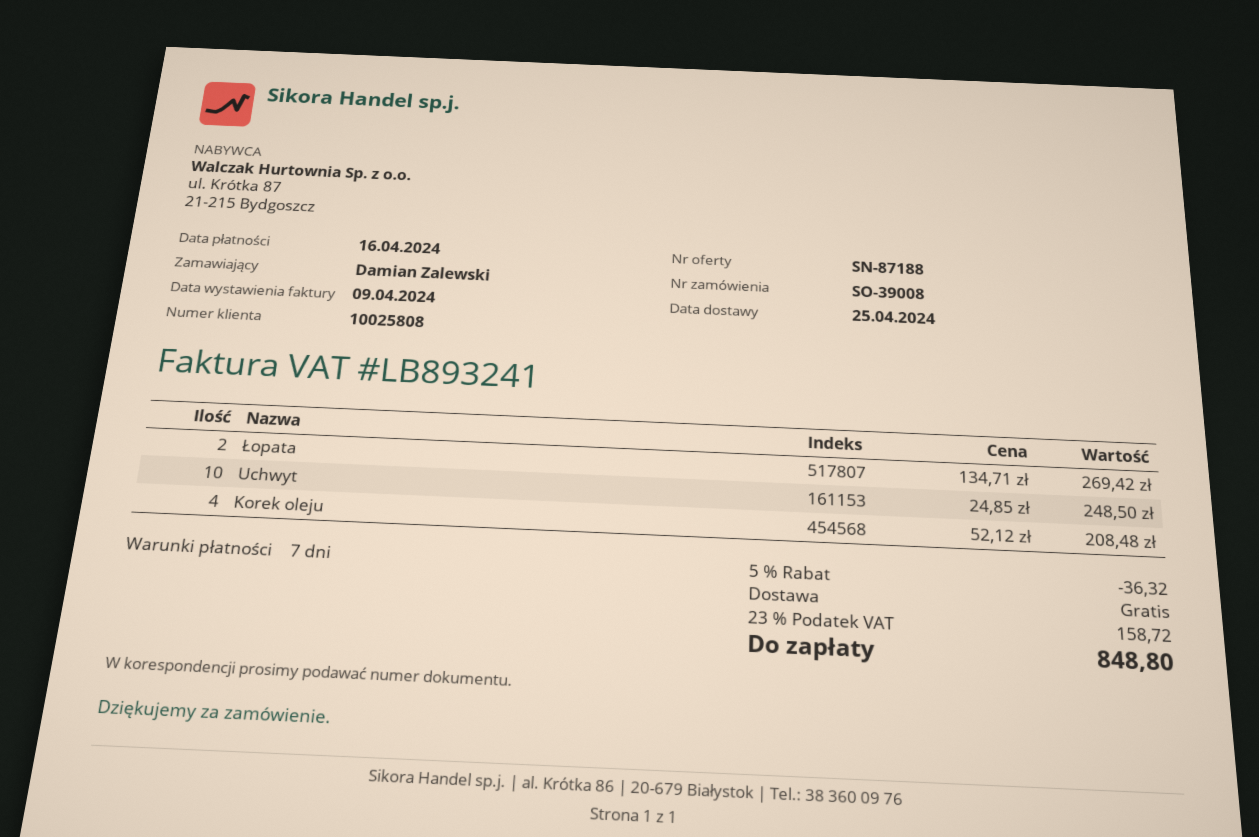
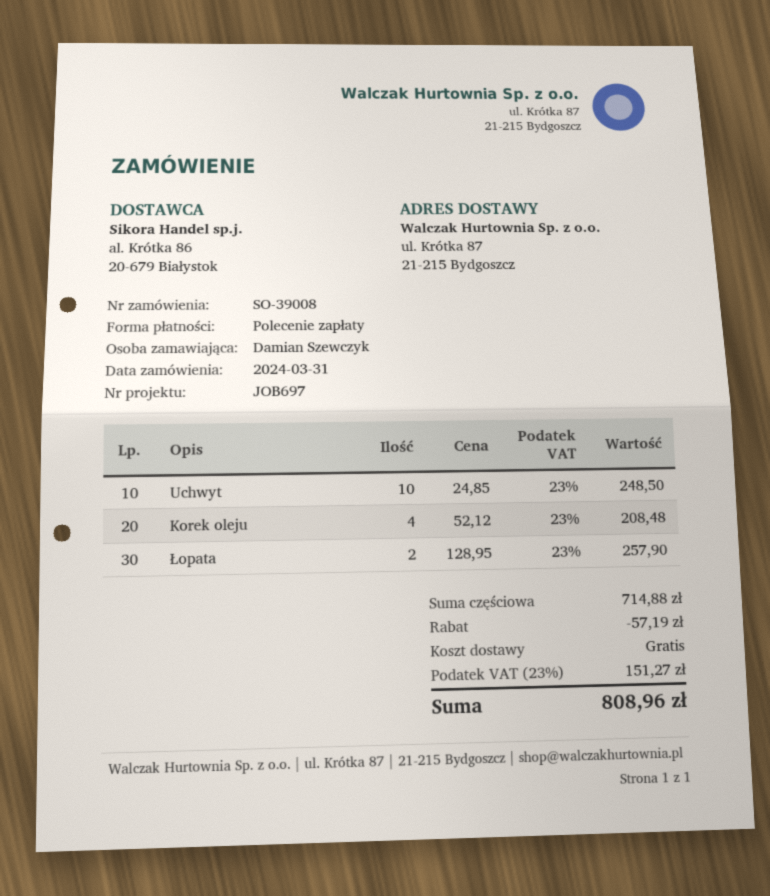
ordered by: Damian Zalewski -> Damian Szewczyk
Łopata: 2 x 134.71 = 269.42 -> 2 x 128.95 = 257.90
discount: 36.32 -> 57.19
tax: 23% = 158.72 -> 23% = 151.27
total: 848.80 -> 808.96

